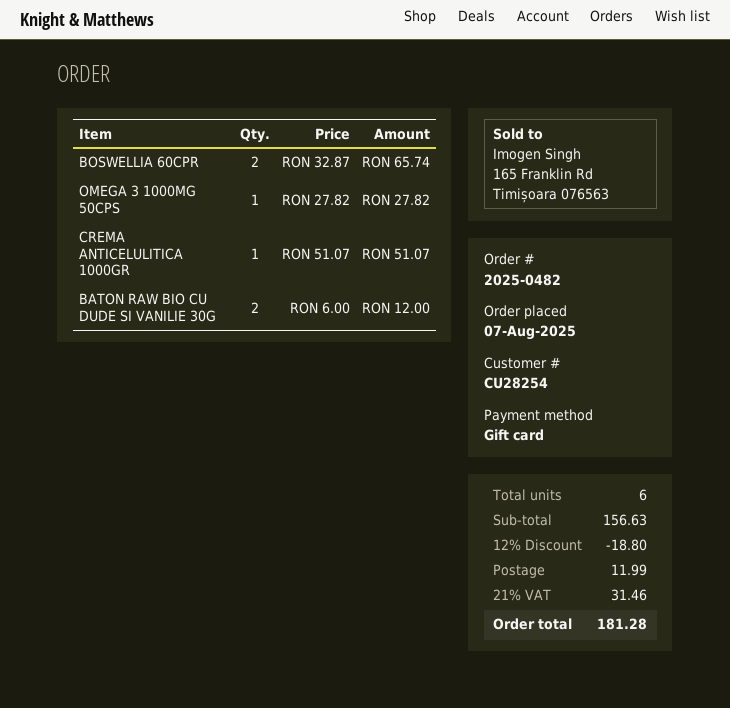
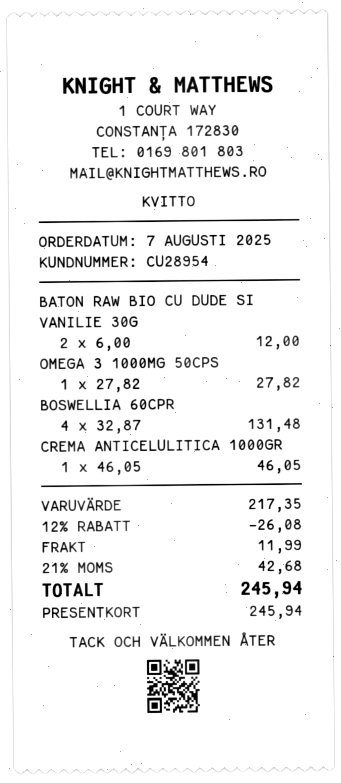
customer number: CU28254 -> CU28954
BOSWELLIA 60CPR: 2 x 32.87 = 65.74 -> 4 x 32.87 = 131.48
CREMA ANTICELULITICA 1000GR: 1 x 51.07 = 51.07 -> 1 x 46.05 = 46.05
subtotal: 156.63 -> 217.35
discount: 12% = 18.80 -> 12% = 26.08
tax: 21% = 31.46 -> 21% = 42.68
total: 181.28 -> 245.94

